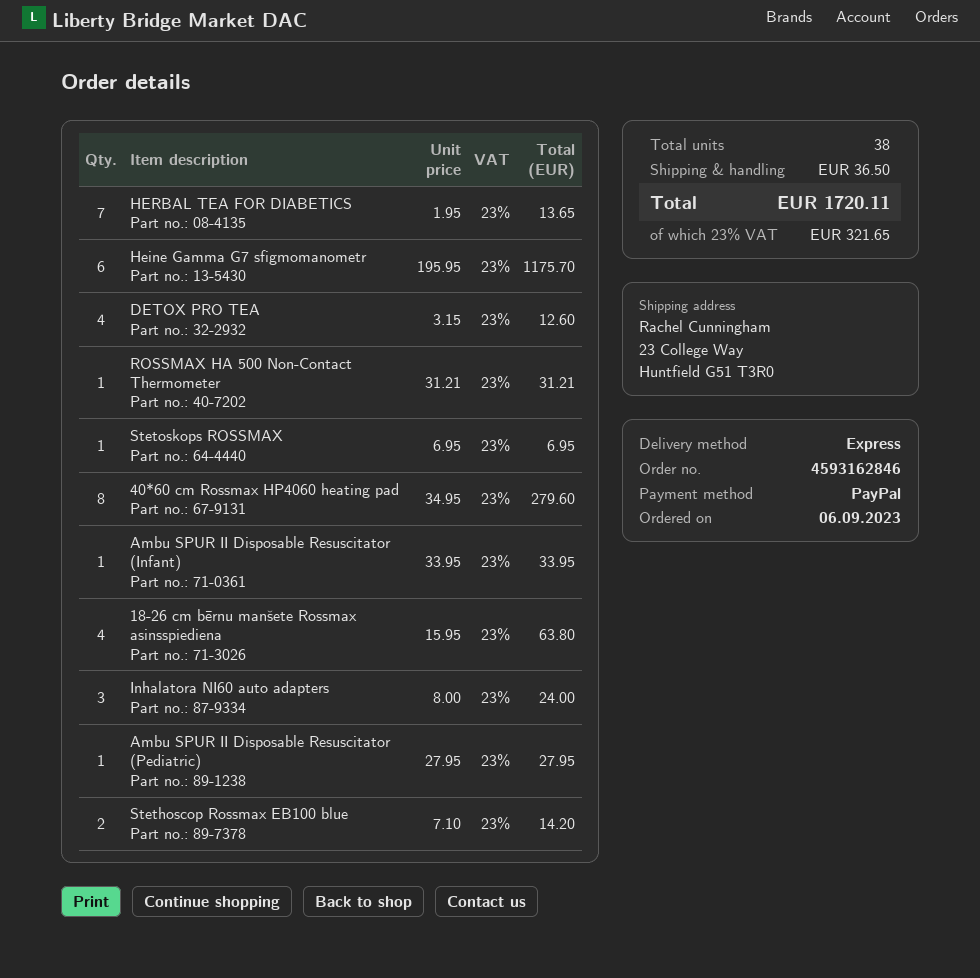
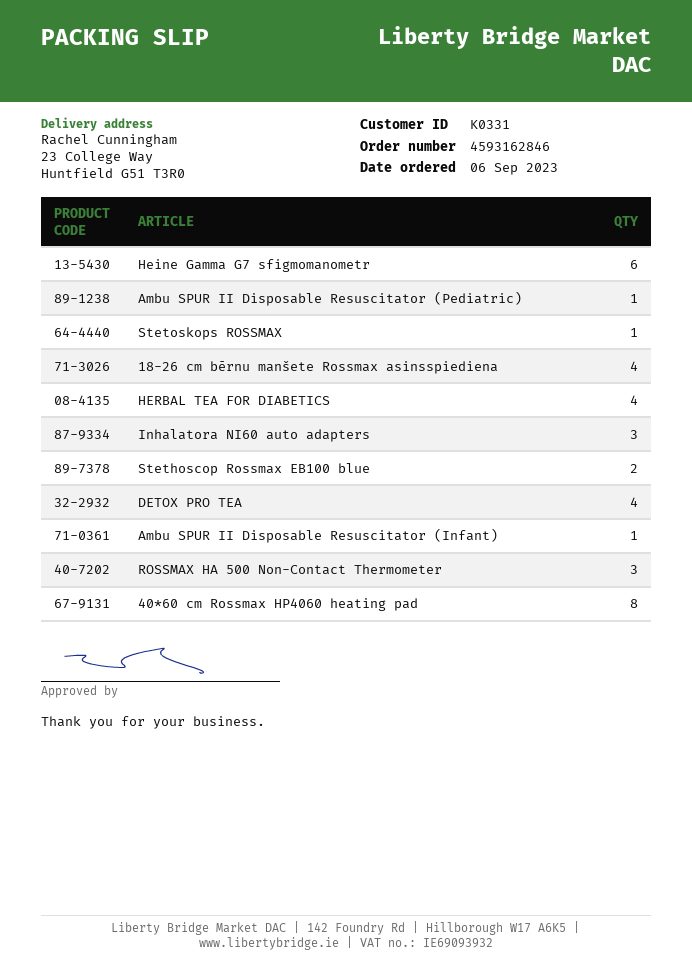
HERBAL TEA FOR DIABETICS: 7 -> 4
ROSSMAX HA 500 Non-Contact Thermometer: 1 -> 3

